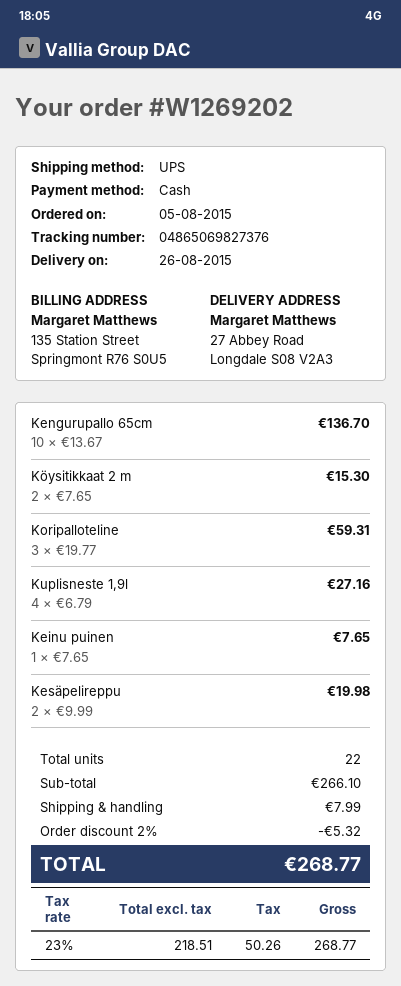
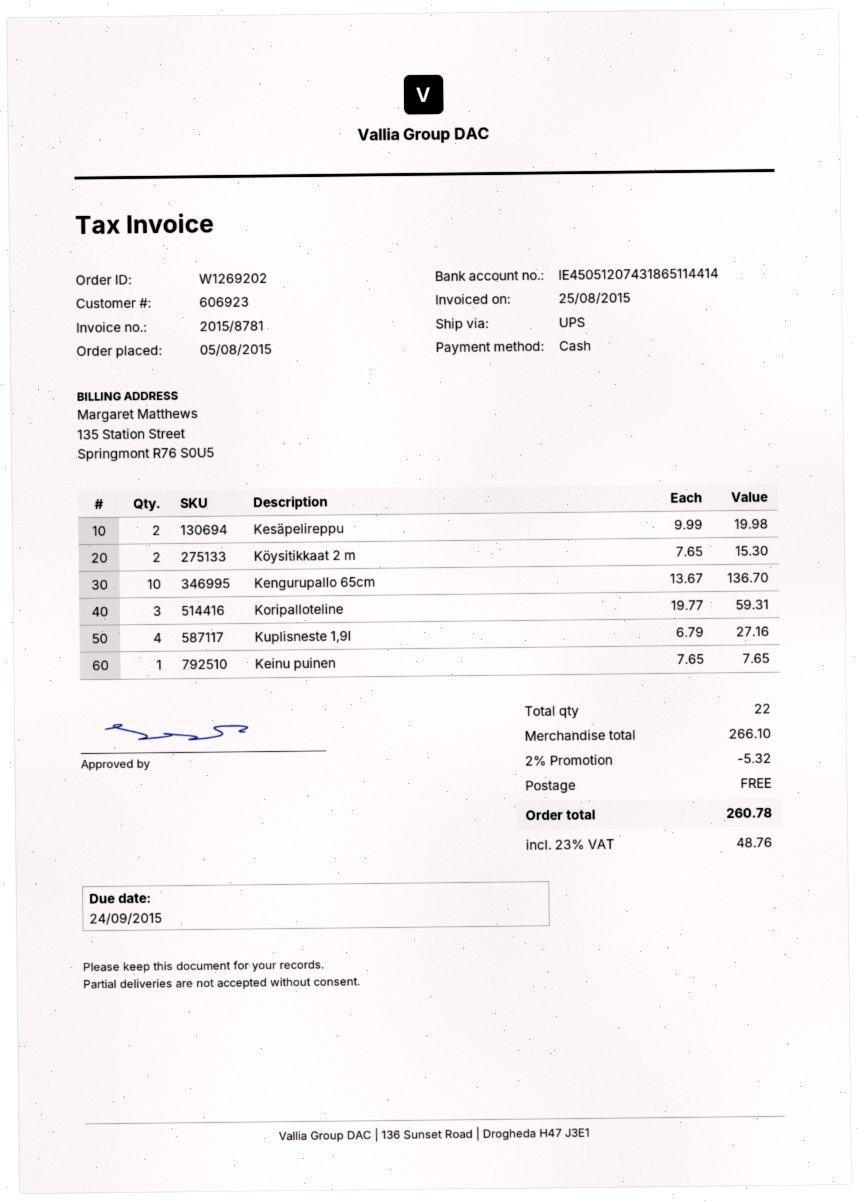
shipping: 7.99 -> 0.00
tax: 23% = 50.26 -> 23% = 48.76
total: 268.77 -> 260.78

